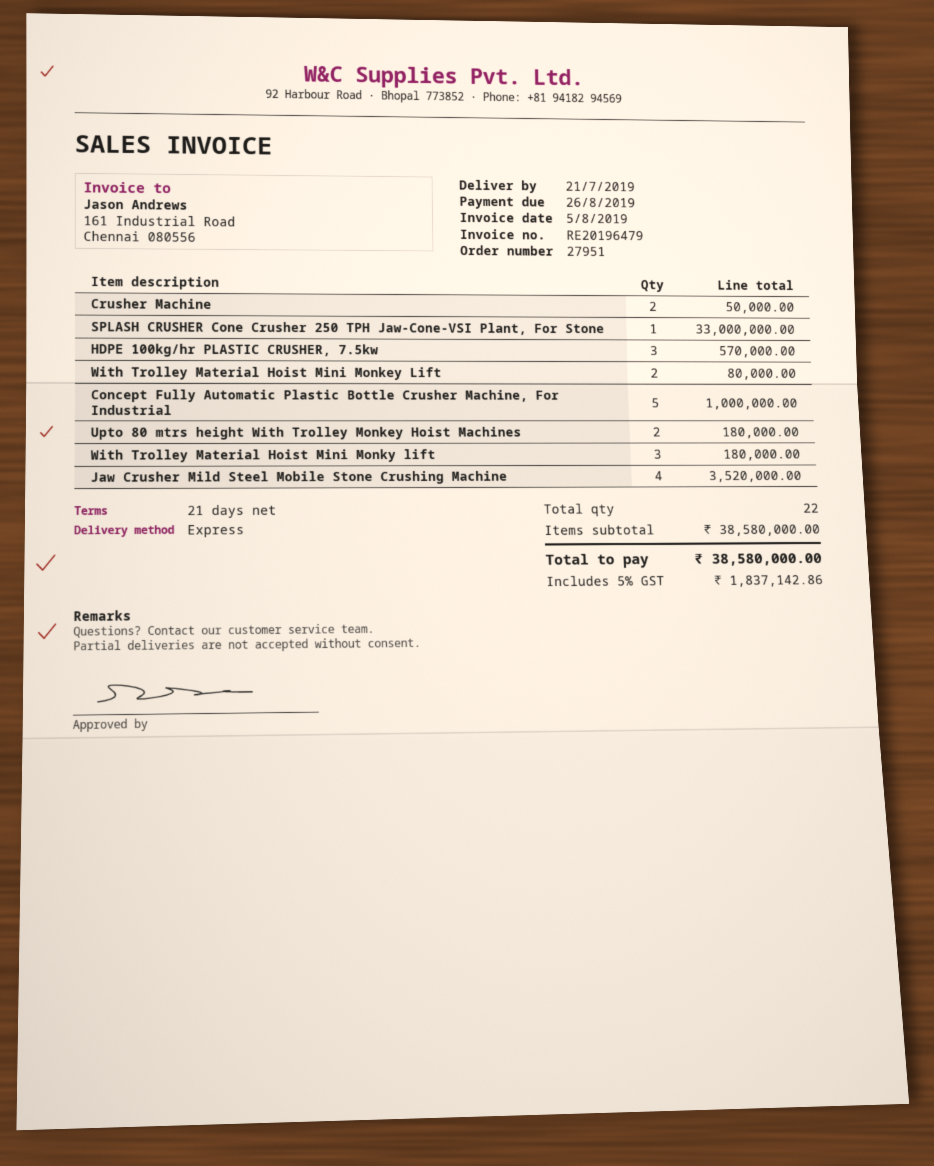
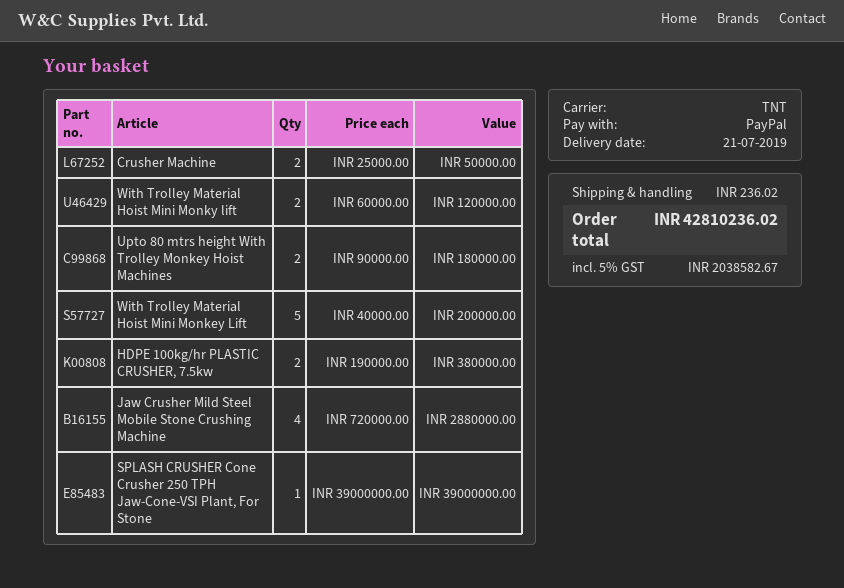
shipping method: express -> TNT
SPLASH CRUSHER Cone Crusher 250 TPH Jaw-Cone-VSI Plant, For Stone: 1 for 33000000.00 -> 1 for 39000000.00
HDPE 100kg/hr PLASTIC CRUSHER, 7.5kw: 3 for 570000.00 -> 2 for 380000.00
With Trolley Material Hoist Mini Monkey Lift: 2 for 80000.00 -> 5 for 200000.00
Concept Fully Automatic Plastic Bottle Crusher Machine, For Industrial: 5 for 1000000.00 -> none
With Trolley Material Hoist Mini Monky lift: 3 for 180000.00 -> 2 for 120000.00
Jaw Crusher Mild Steel Mobile Stone Crushing Machine: 4 for 3520000.00 -> 4 for 2880000.00
shipping: none -> 236.02
tax: 5% = 1837142.86 -> 5% = 2038582.67
total: 38580000.00 -> 42810236.02

